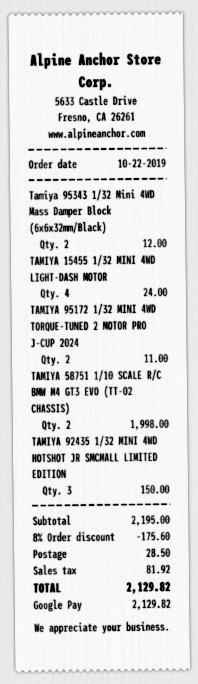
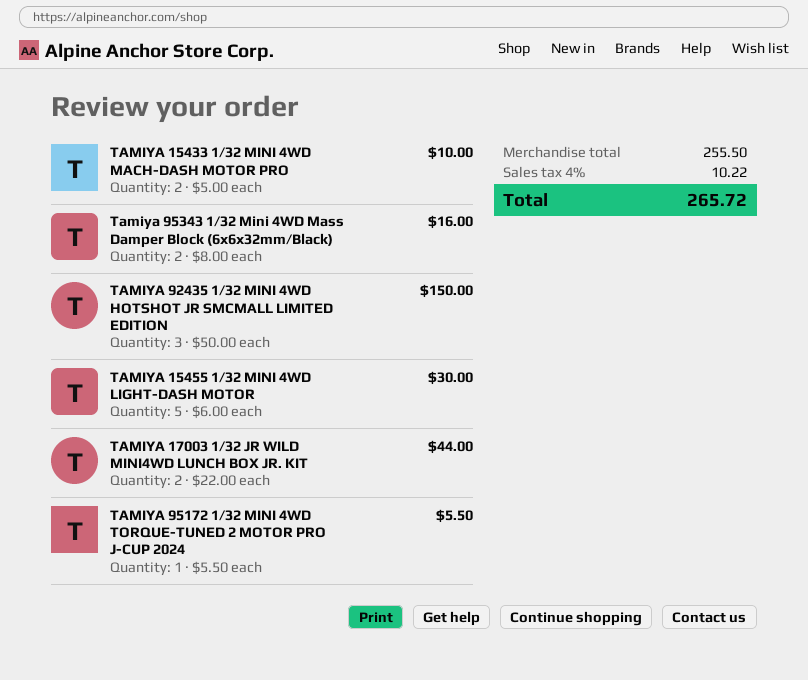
Tamiya 95343 1/32 Mini 4WD Mass Damper Block (6x6x32mm/Black): 2 for 12.00 -> 2 for 16.00
TAMIYA 15455 1/32 MINI 4WD LIGHT-DASH MOTOR: 4 for 24.00 -> 5 for 30.00
TAMIYA 95172 1/32 MINI 4WD TORQUE-TUNED 2 MOTOR PRO J-CUP 2024: 2 for 11.00 -> 1 for 5.50
TAMIYA 58751 1/10 SCALE R/C BMW M4 GT3 EVO (TT-02 CHASSIS): 2 for 1998.00 -> none
TAMIYA 15433 1/32 MINI 4WD MACH-DASH MOTOR PRO: none -> 2 for 10.00
TAMIYA 17003 1/32 JR WILD MINI4WD LUNCH BOX JR. KIT: none -> 2 for 44.00
subtotal: 2195.00 -> 255.50
discount: 8% = 175.60 -> none
shipping: 28.50 -> none
tax: 81.92 -> 10.22
total: 2129.82 -> 265.72

